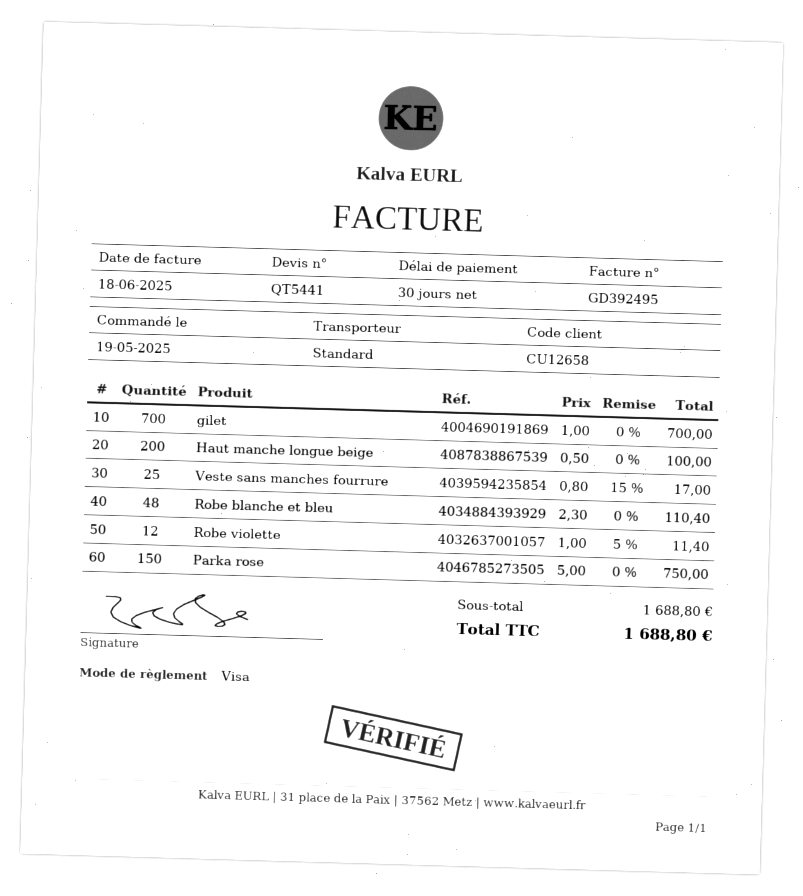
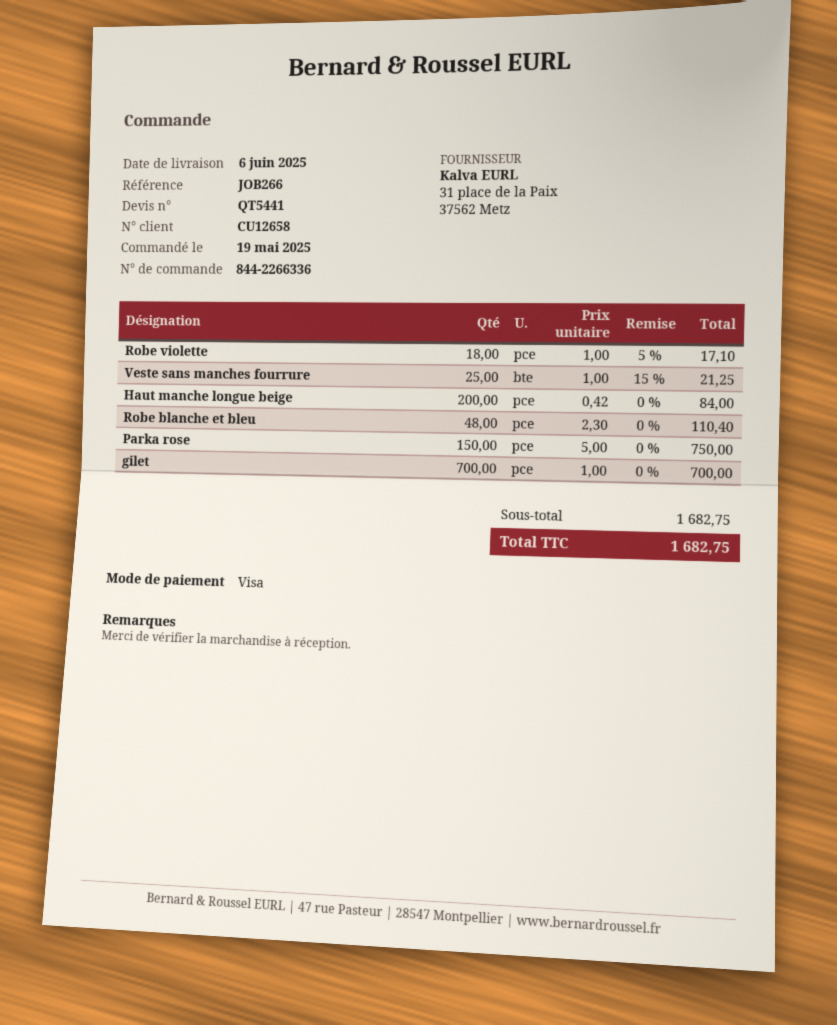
Haut manche longue beige: 200 x 0.50 = 100.00 -> 200 x 0.42 = 84.00
Veste sans manches fourrure: 25 x 0.80 - 15% = 17.00 -> 25 x 1.00 - 15% = 21.25
Robe violette: 12 x 1.00 - 5% = 11.40 -> 18 x 1.00 - 5% = 17.10
subtotal: 1688.80 -> 1682.75
total: 1688.80 -> 1682.75

